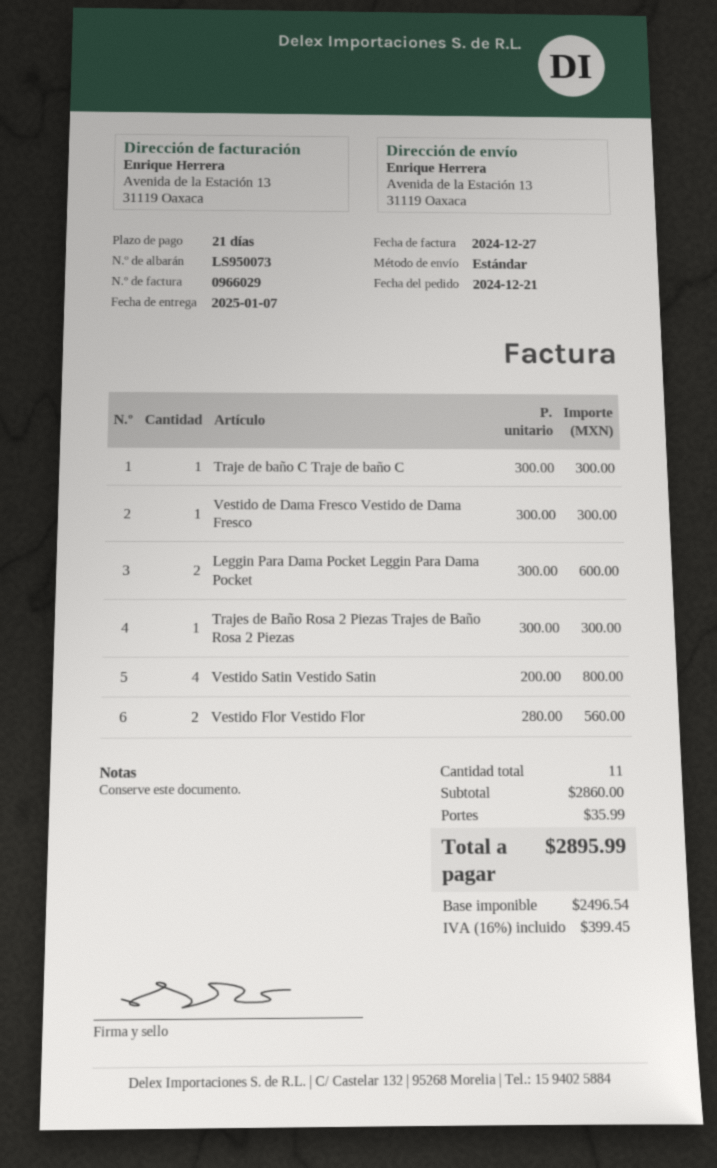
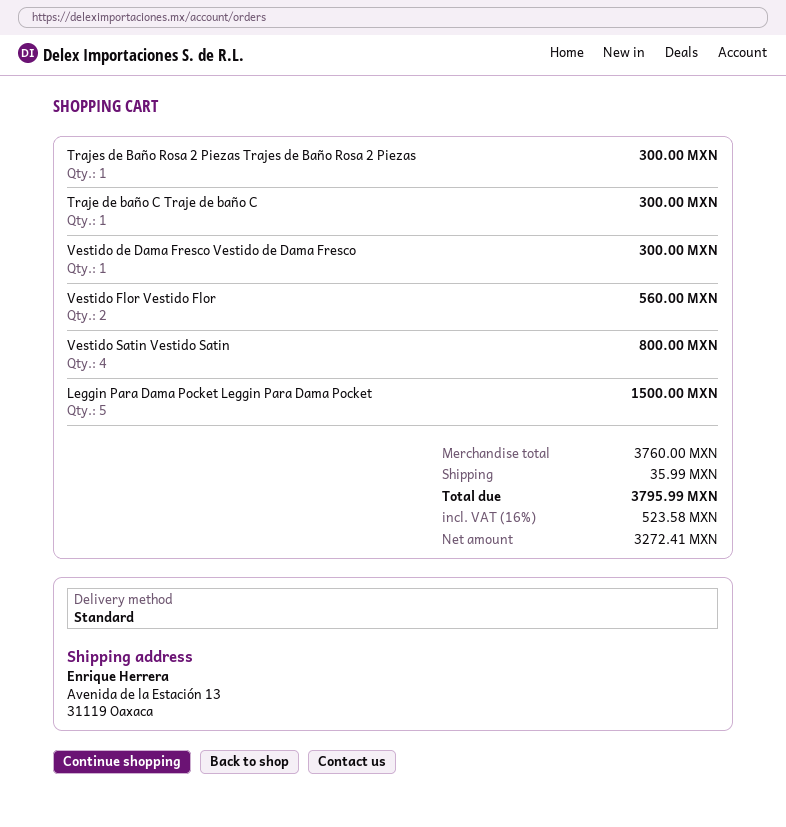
Leggin Para Dama Pocket Leggin Para Dama Pocket: 2 for 600.00 -> 5 for 1500.00
subtotal: 2860.00 -> 3760.00
net: 2496.54 -> 3272.41
tax: 16% = 399.45 -> 16% = 523.58
total: 2895.99 -> 3795.99

